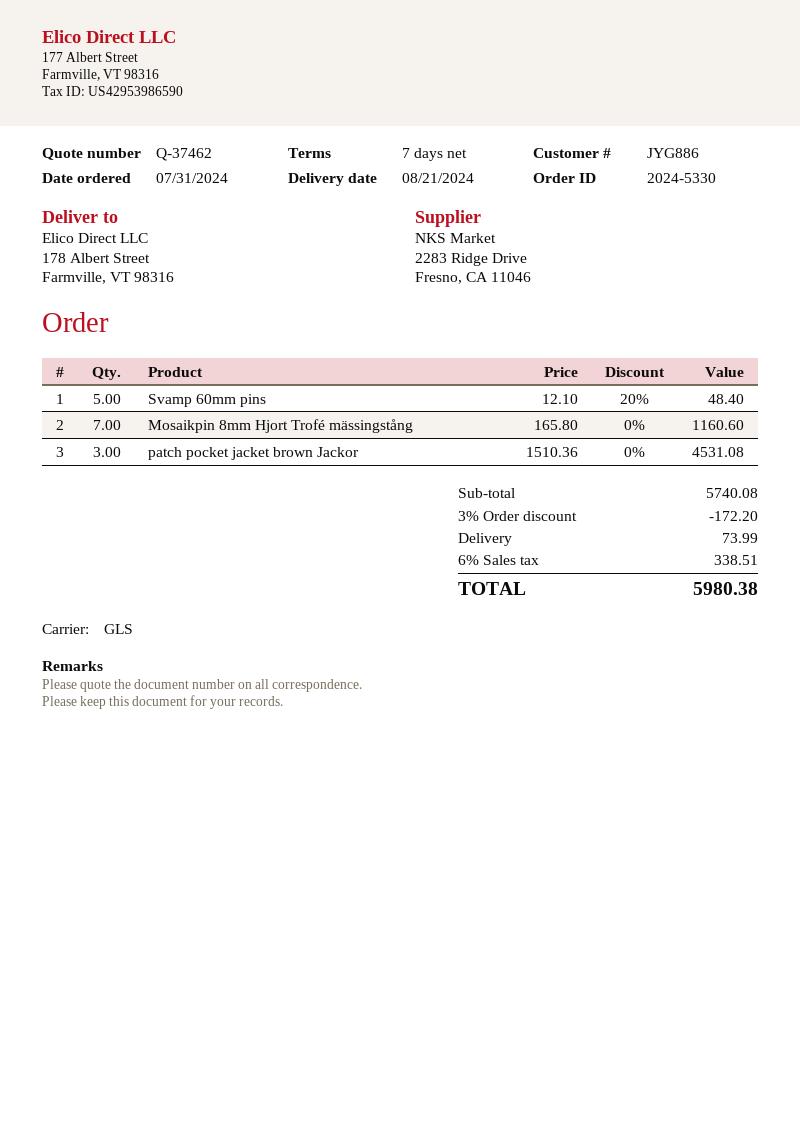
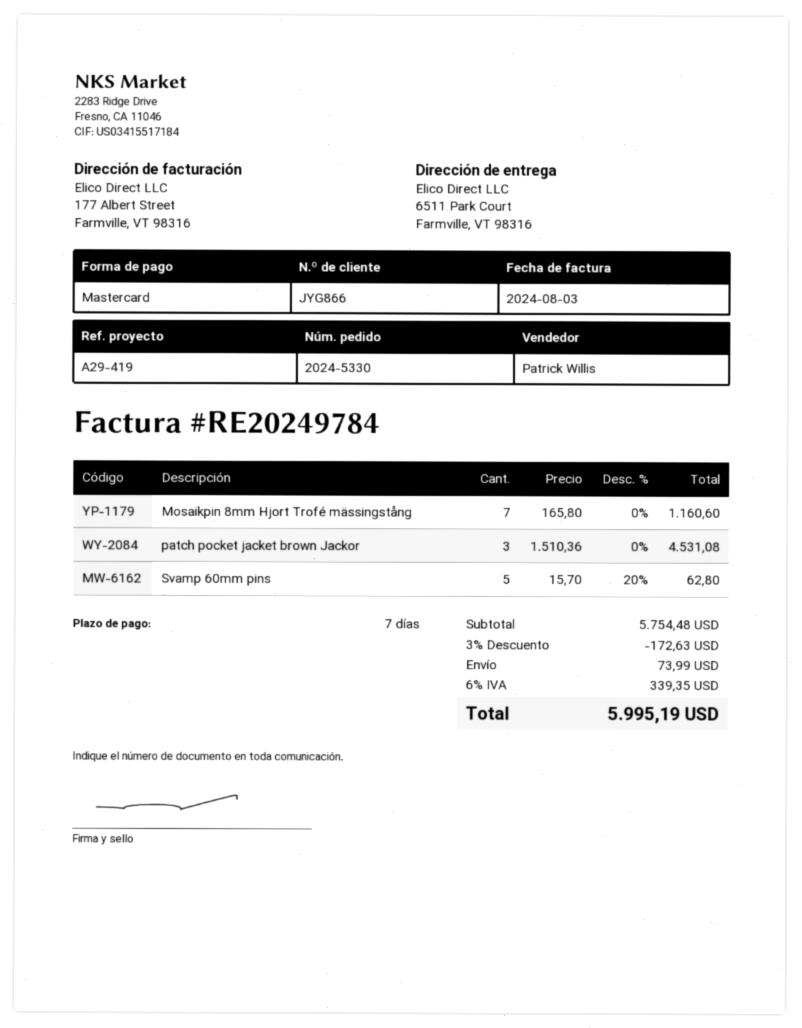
customer number: JYG886 -> JYG866
ship to: 178 Albert Street, Farmville, VT 98316 -> 6511 Park Court, Farmville, VT 98316
Svamp 60mm pins: 5 x 12.10 - 20% = 48.40 -> 5 x 15.70 - 20% = 62.80
subtotal: 5740.08 -> 5754.48
discount: 3% = 172.20 -> 3% = 172.63
tax: 6% = 338.51 -> 6% = 339.35
total: 5980.38 -> 5995.19

